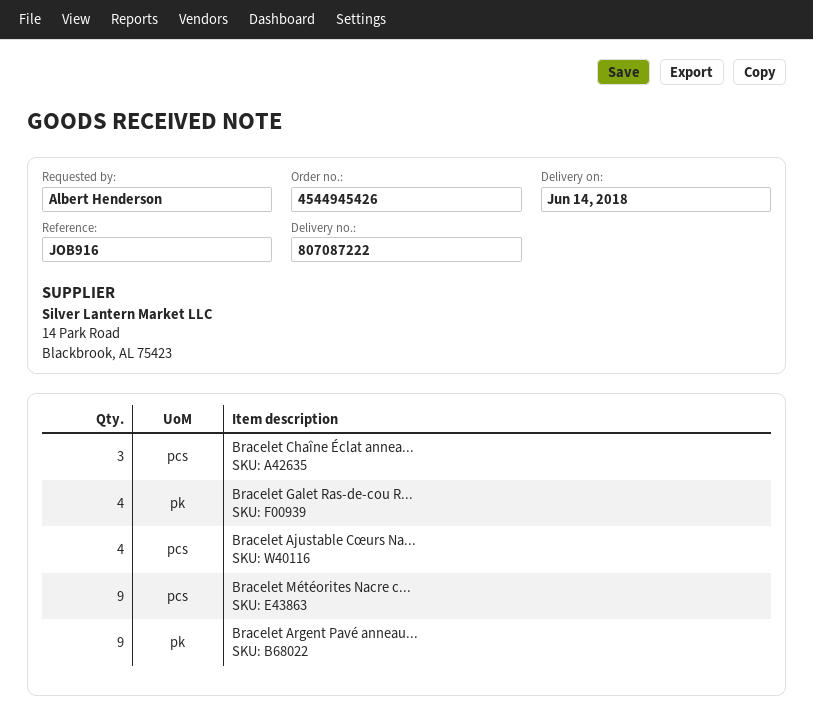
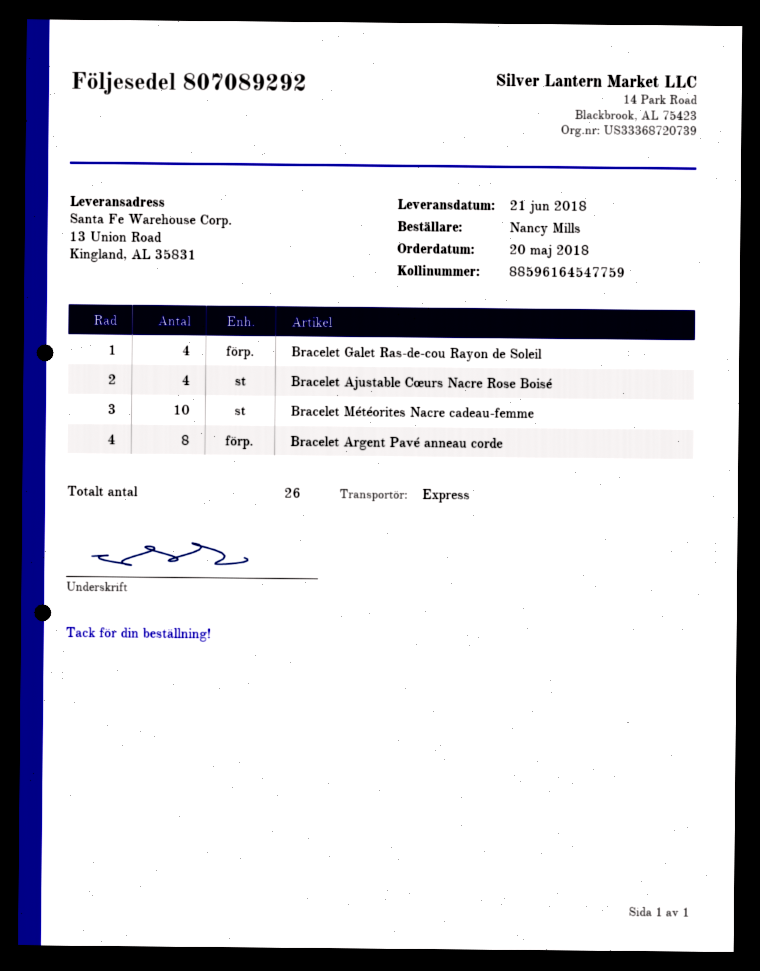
delivery note number: 807087222 -> 807089292
delivery date: 2018-06-14 -> 2018-06-21
ordered by: Albert Henderson -> Nancy Mills
Bracelet Chaîne Éclat annea...: 3 -> none
Bracelet Météorites Nacre c...: 9 -> 10
Bracelet Argent Pavé anneau...: 9 -> 8

